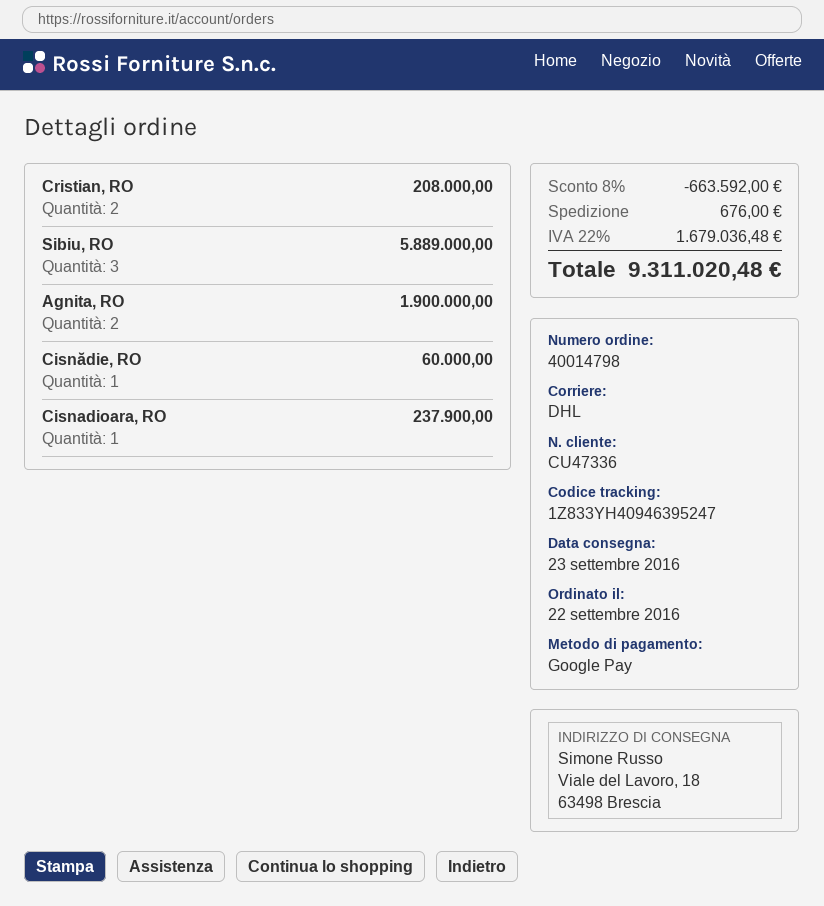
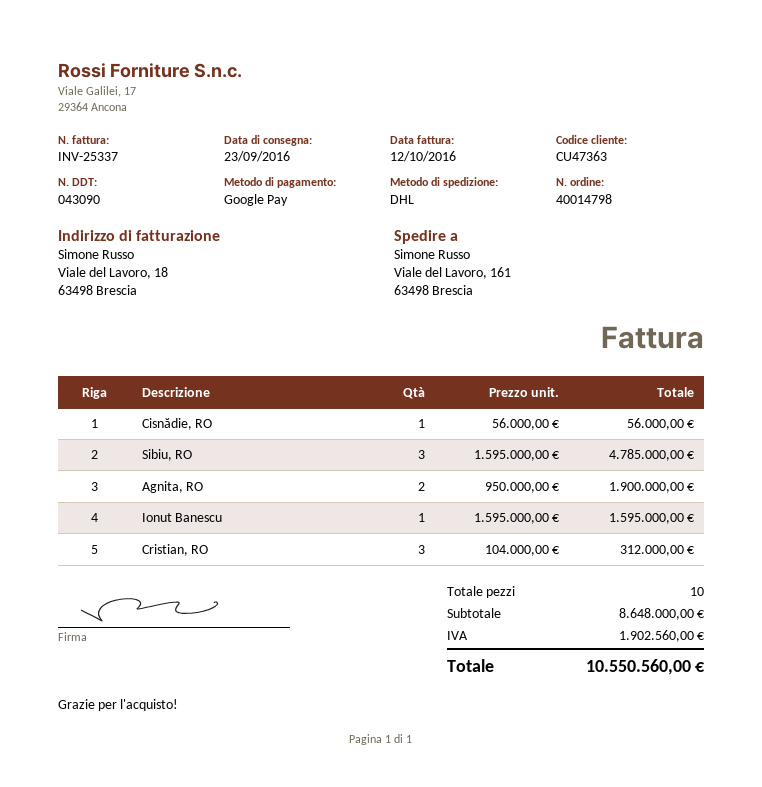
customer number: CU47336 -> CU47363
ship to: Viale del Lavoro, 18, 63498 Brescia -> Viale del Lavoro, 161, 63498 Brescia
Cristian, RO: 2 for 208000.00 -> 3 for 312000.00
Sibiu, RO: 3 for 5889000.00 -> 3 for 4785000.00
Cisnădie, RO: 1 for 60000.00 -> 1 for 56000.00
Cisnadioara, RO: 1 for 237900.00 -> none
Ionut Banescu: none -> 1 for 1595000.00
discount: 8% = 663592.00 -> none
shipping: 676.00 -> none
tax: 1679036.48 -> 1902560.00
total: 9311020.48 -> 10550560.00

